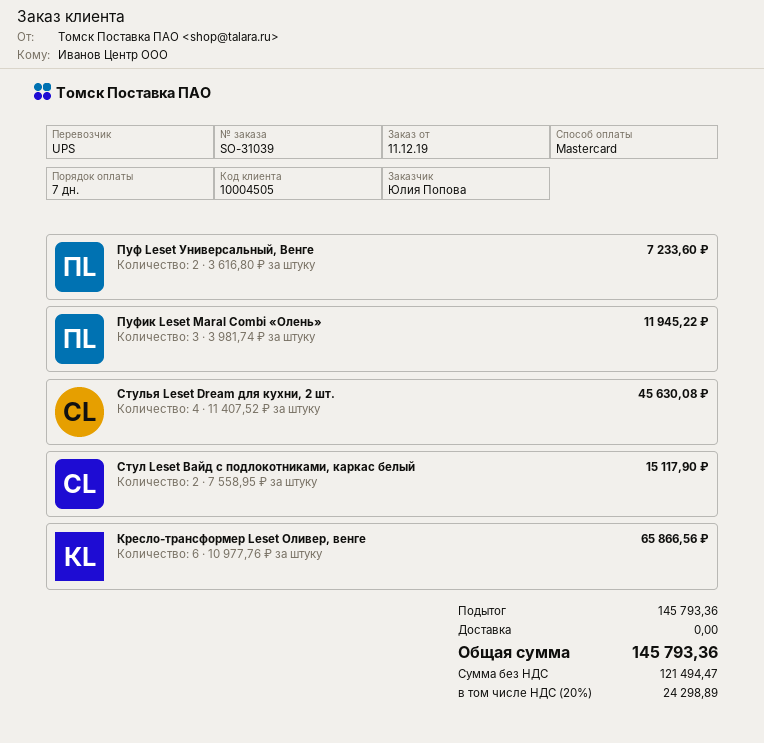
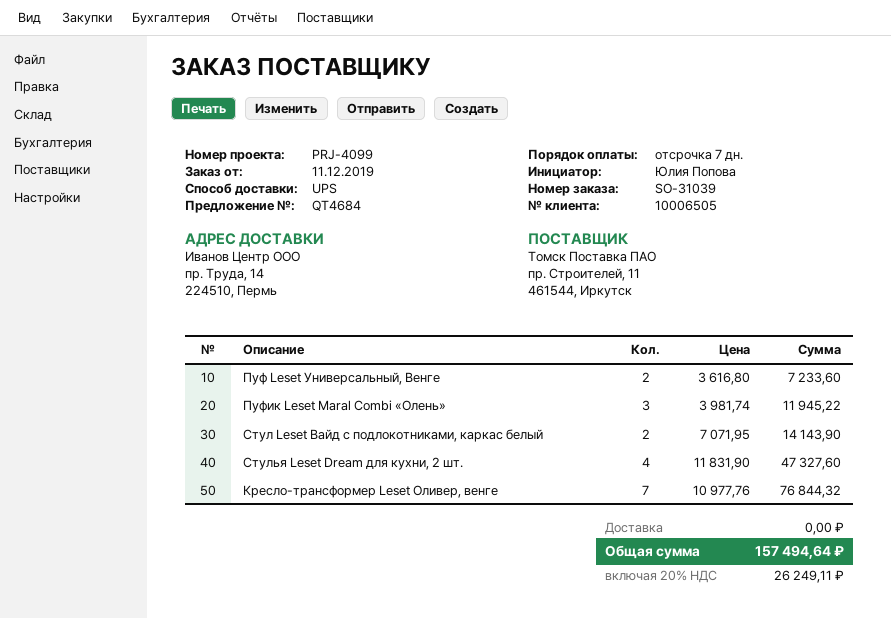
customer number: 10004505 -> 10006505
Стулья Leset Dream для кухни, 2 шт.: 4 x 11407.52 = 45630.08 -> 4 x 11831.90 = 47327.60
Стул Leset Вайд с подлокотниками, каркас белый: 2 x 7558.95 = 15117.90 -> 2 x 7071.95 = 14143.90
Кресло-трансформер Leset Оливер, венге: 6 x 10977.76 = 65866.56 -> 7 x 10977.76 = 76844.32
tax: 20% = 24298.89 -> 20% = 26249.11
total: 145793.36 -> 157494.64

